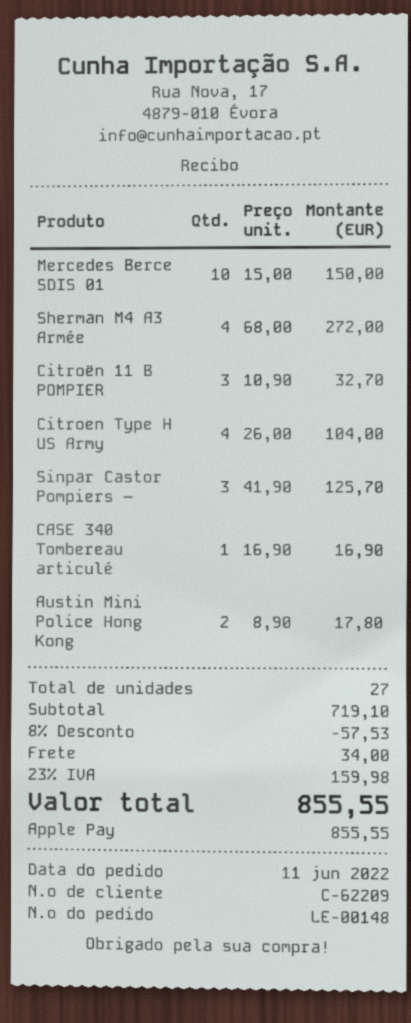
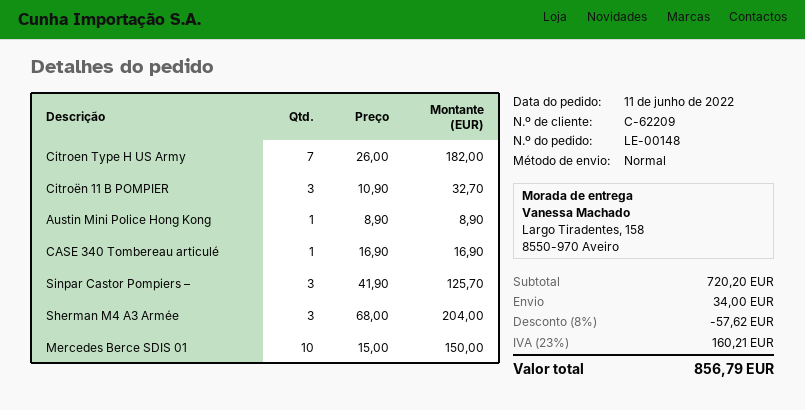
Sherman M4 A3 Armée: 4 x 68.00 = 272.00 -> 3 x 68.00 = 204.00
Citroen Type H US Army: 4 x 26.00 = 104.00 -> 7 x 26.00 = 182.00
Austin Mini Police Hong Kong: 2 x 8.90 = 17.80 -> 1 x 8.90 = 8.90
subtotal: 719.10 -> 720.20
discount: 8% = 57.53 -> 8% = 57.62
tax: 23% = 159.98 -> 23% = 160.21
total: 855.55 -> 856.79

